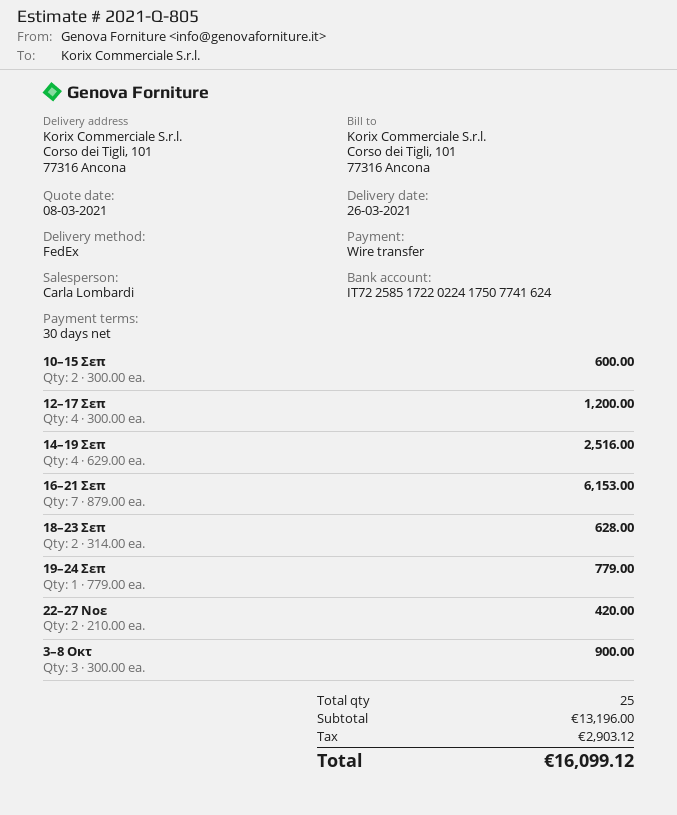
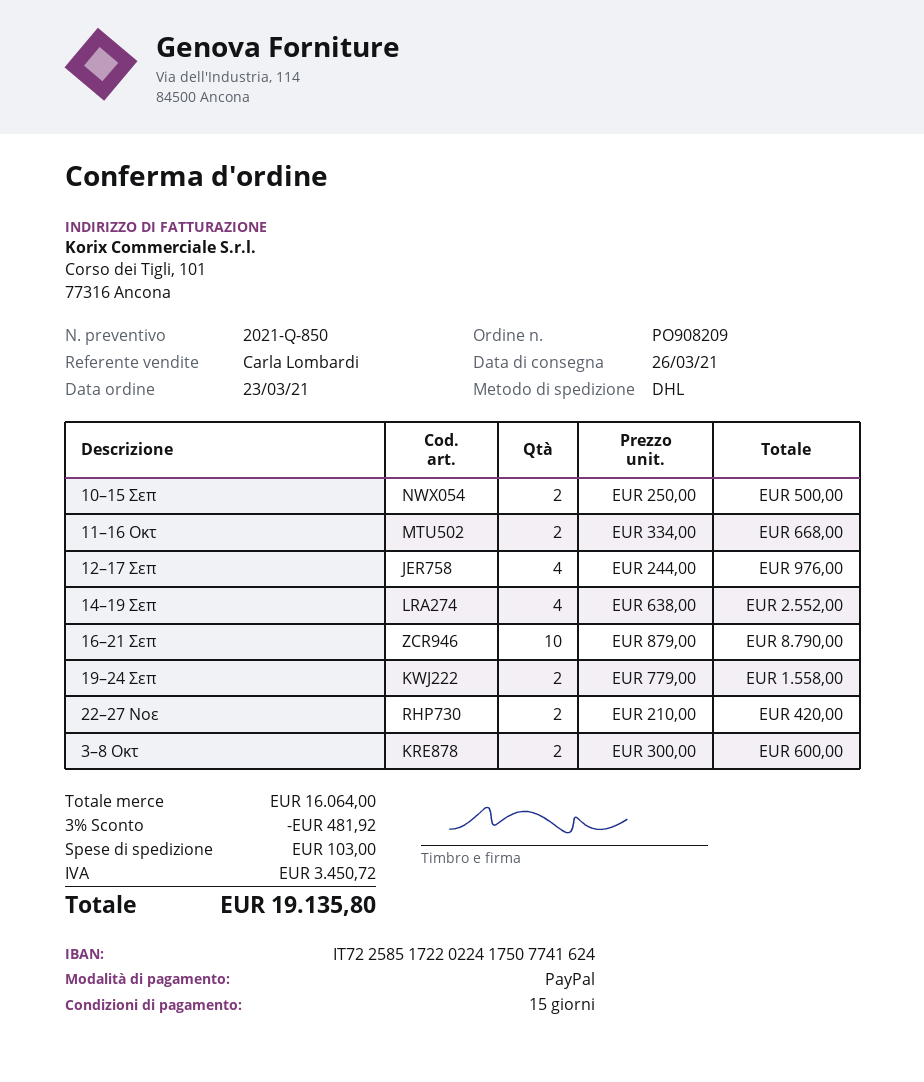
quote number: 2021-Q-805 -> 2021-Q-850
payment terms: 30 days -> 15 days
payment method: bank transfer -> PayPal
shipping method: FedEx -> DHL
10–15 Σεπ: 2 x 300.00 = 600.00 -> 2 x 250.00 = 500.00
12–17 Σεπ: 4 x 300.00 = 1200.00 -> 4 x 244.00 = 976.00
14–19 Σεπ: 4 x 629.00 = 2516.00 -> 4 x 638.00 = 2552.00
16–21 Σεπ: 7 x 879.00 = 6153.00 -> 10 x 879.00 = 8790.00
18–23 Σεπ: 2 x 314.00 = 628.00 -> none
19–24 Σεπ: 1 x 779.00 = 779.00 -> 2 x 779.00 = 1558.00
3–8 Οκτ: 3 x 300.00 = 900.00 -> 2 x 300.00 = 600.00
11–16 Οκτ: none -> 2 x 334.00 = 668.00
subtotal: 13196.00 -> 16064.00
discount: none -> 3% = 481.92
shipping: none -> 103.00
tax: 2903.12 -> 3450.72
total: 16099.12 -> 19135.80

